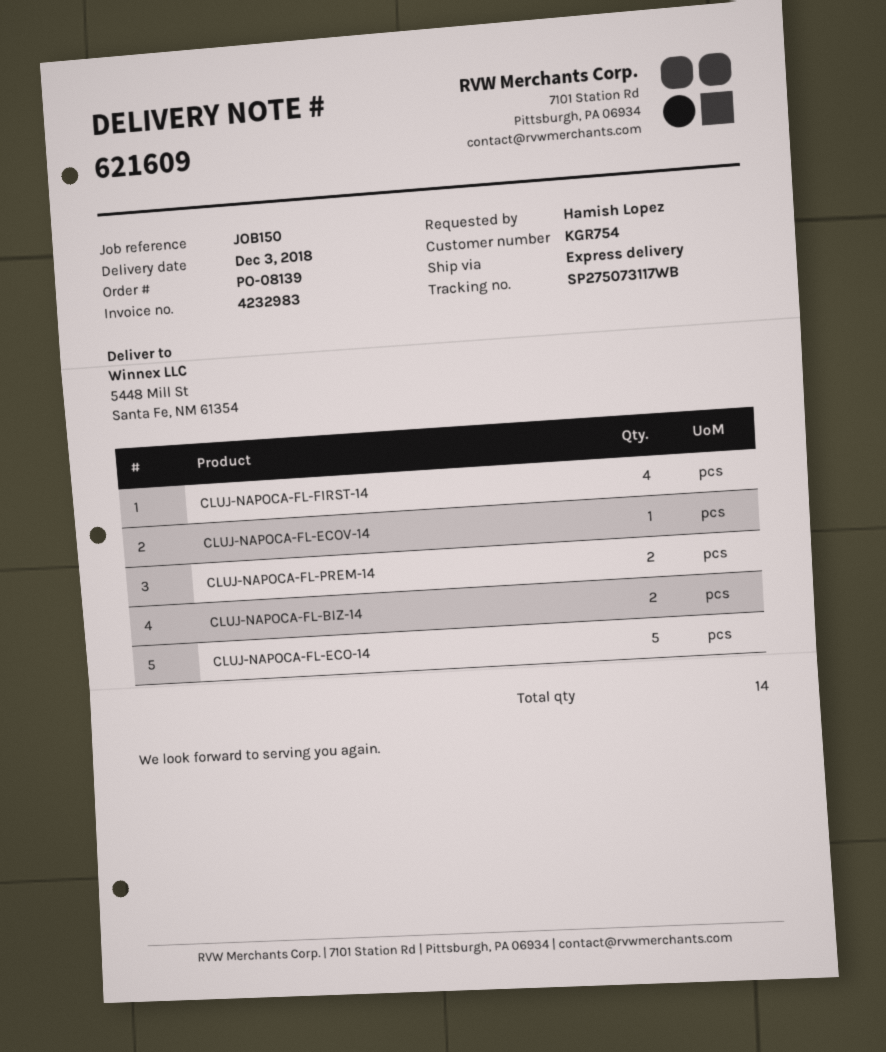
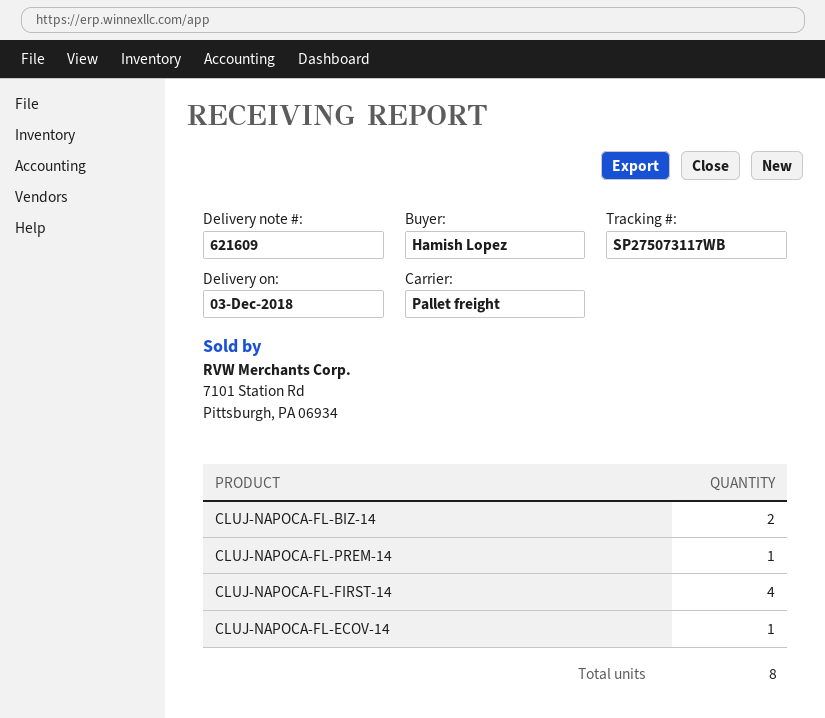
shipping method: express -> pallet freight
CLUJ-NAPOCA-FL-PREM-14: 2 -> 1
CLUJ-NAPOCA-FL-ECO-14: 5 -> none
total quantity: 14 -> 8

